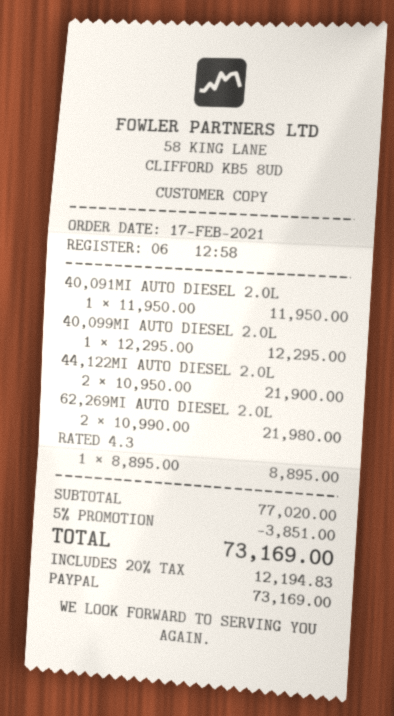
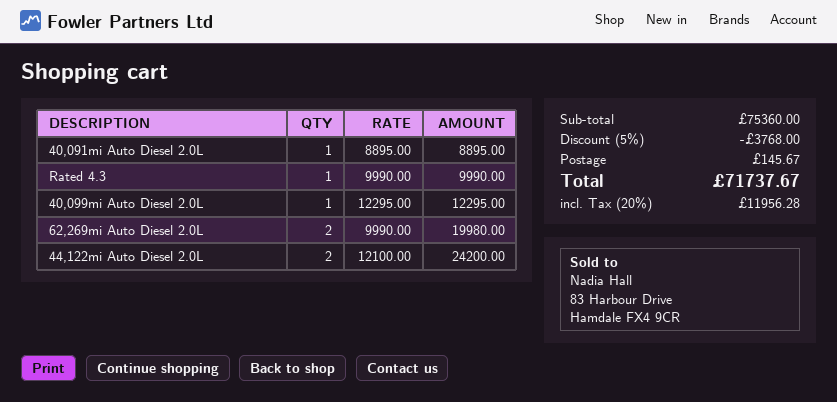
40,091MI AUTO DIESEL 2.0L: 1 x 11950.00 = 11950.00 -> 1 x 8895.00 = 8895.00
44,122MI AUTO DIESEL 2.0L: 2 x 10950.00 = 21900.00 -> 2 x 12100.00 = 24200.00
62,269MI AUTO DIESEL 2.0L: 2 x 10990.00 = 21980.00 -> 2 x 9990.00 = 19980.00
RATED 4.3: 1 x 8895.00 = 8895.00 -> 1 x 9990.00 = 9990.00
subtotal: 77020.00 -> 75360.00
discount: 5% = 3851.00 -> 5% = 3768.00
shipping: none -> 145.67
tax: 20% = 12194.83 -> 20% = 11956.28
total: 73169.00 -> 71737.67

